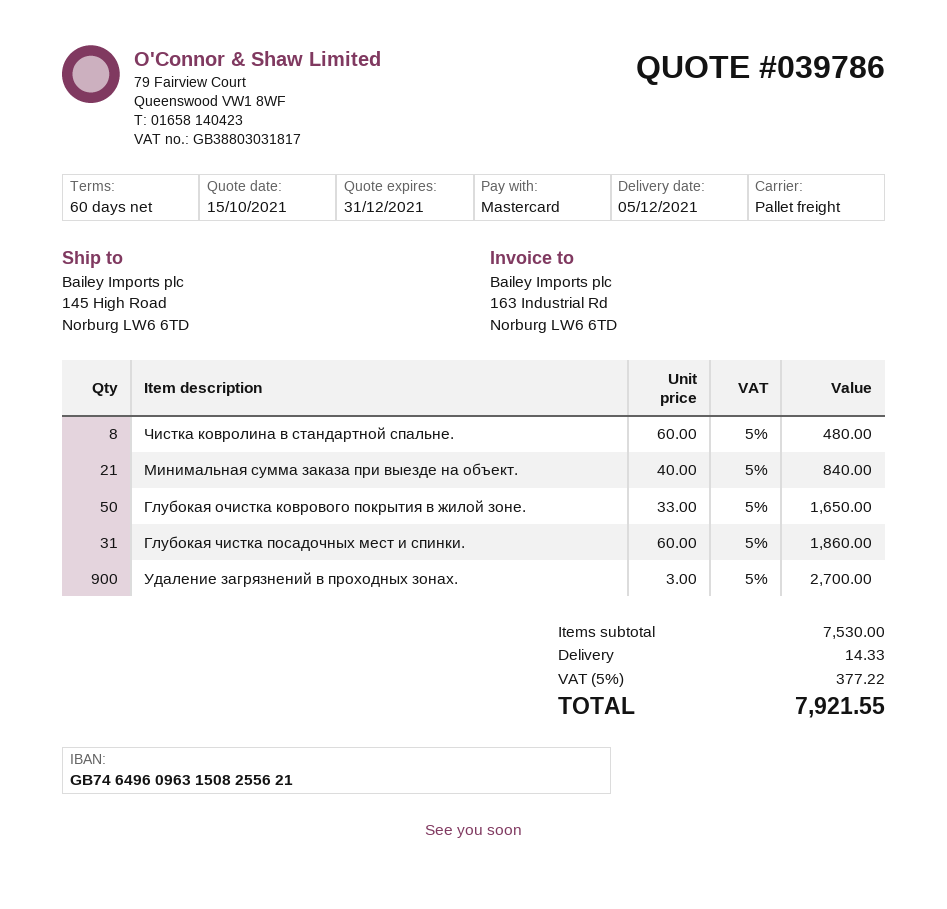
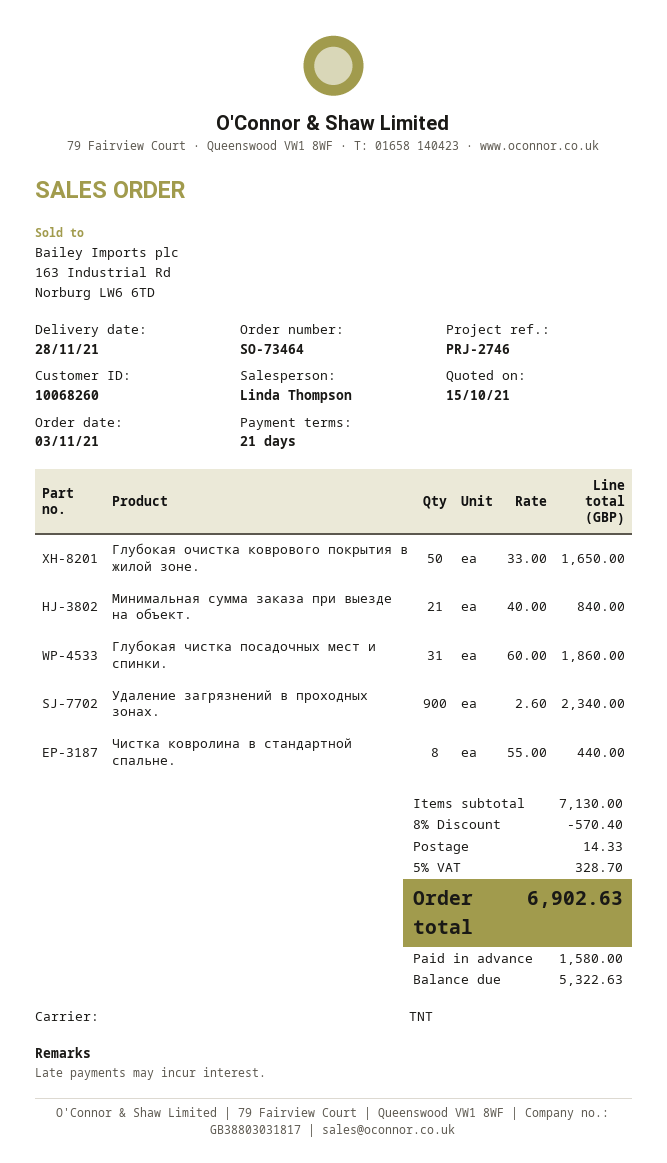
delivery date: 2021-12-05 -> 2021-11-28
payment terms: 60 days -> 21 days
shipping method: pallet freight -> TNT
Чистка ковролина в стандартной спальне.: 8 x 60.00 = 480.00 -> 8 x 55.00 = 440.00
Удаление загрязнений в проходных зонах.: 900 x 3.00 = 2700.00 -> 900 x 2.60 = 2340.00
subtotal: 7530.00 -> 7130.00
discount: none -> 8% = 570.40
tax: 5% = 377.22 -> 5% = 328.70
total: 7921.55 -> 6902.63

